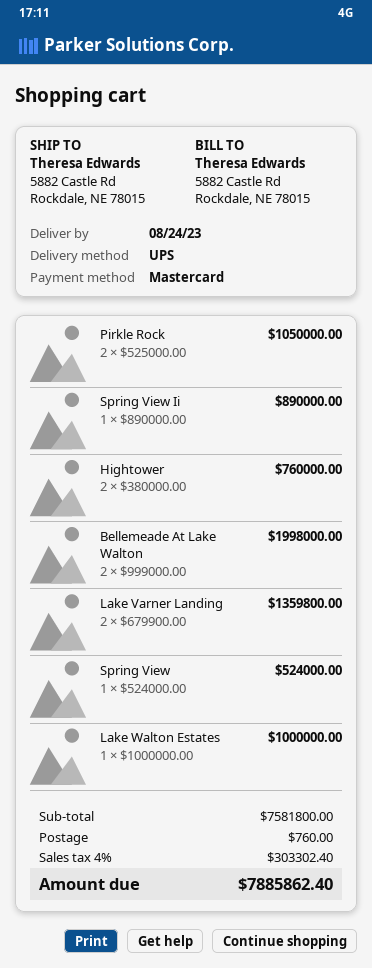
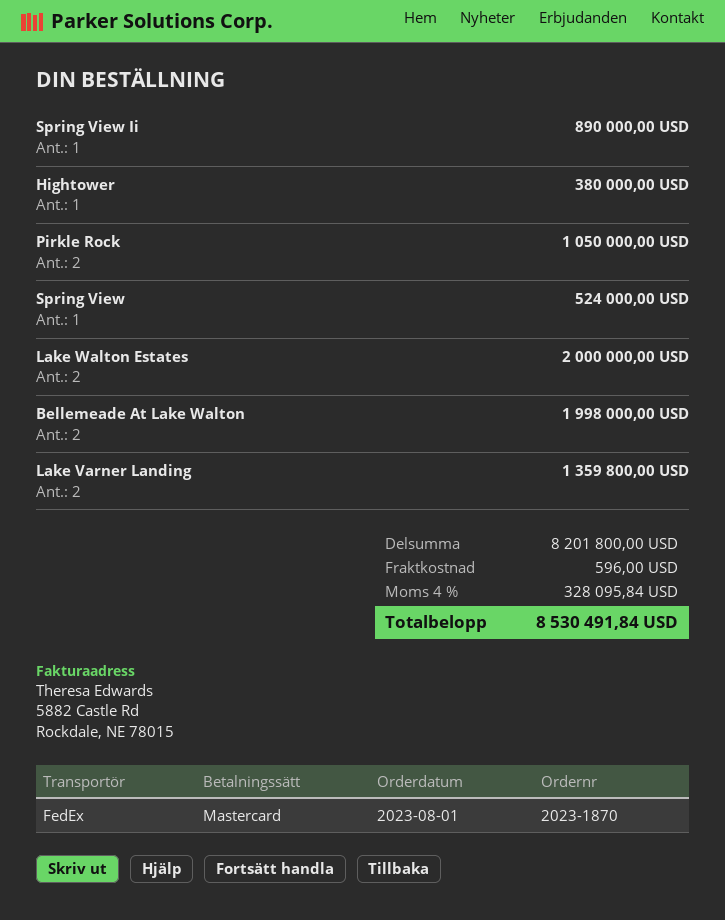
shipping method: UPS -> FedEx
Hightower: 2 for 760000.00 -> 1 for 380000.00
Lake Walton Estates: 1 for 1000000.00 -> 2 for 2000000.00
subtotal: 7581800.00 -> 8201800.00
shipping: 760.00 -> 596.00
tax: 4% = 303302.40 -> 4% = 328095.84
total: 7885862.40 -> 8530491.84

